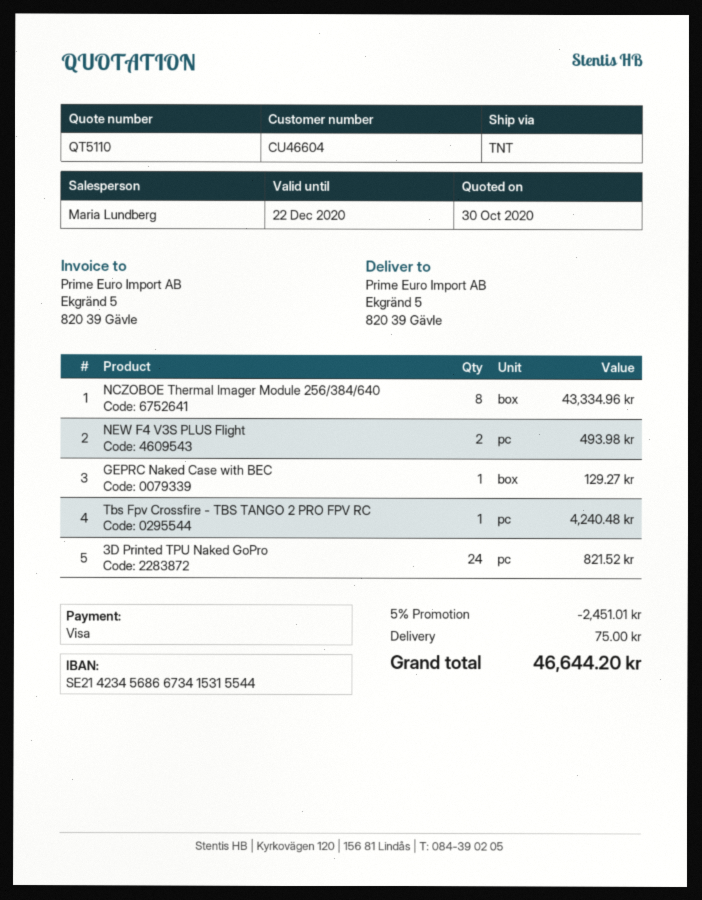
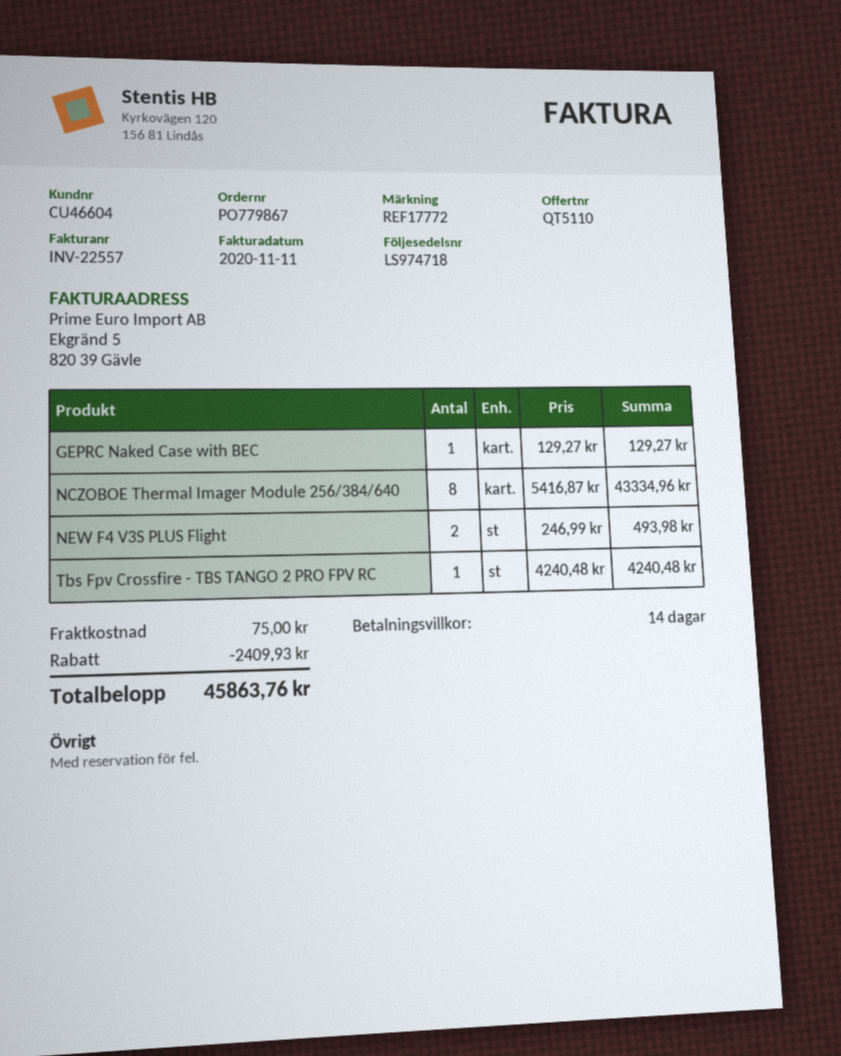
3D Printed TPU Naked GoPro: 24 for 821.52 -> none
discount: 2451.01 -> 2409.93
total: 46644.20 -> 45863.76

